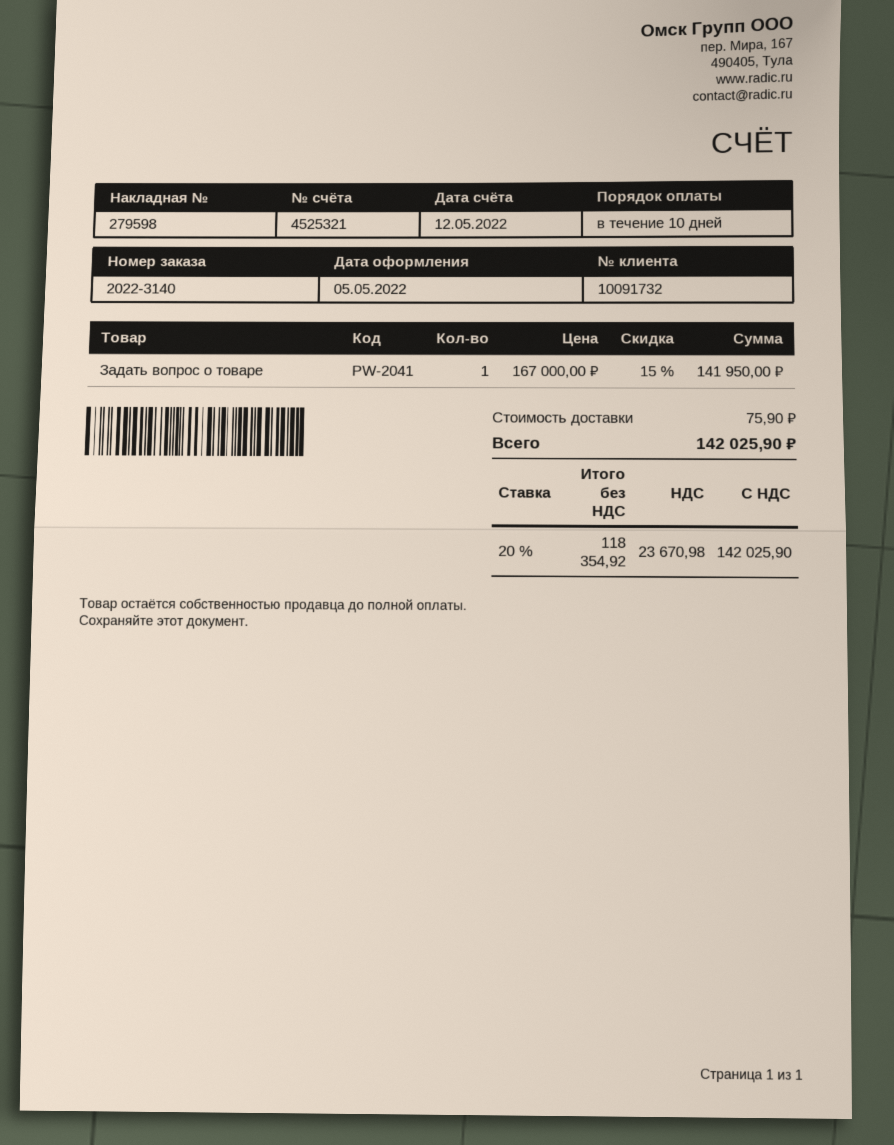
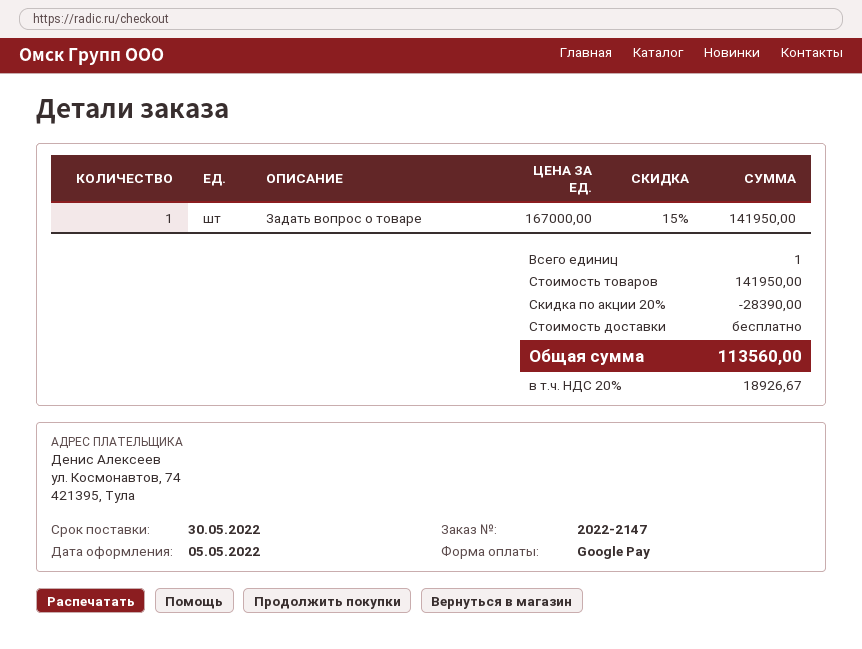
order number: 2022-3140 -> 2022-2147
discount: none -> 20% = 28390.00
shipping: 75.90 -> 0.00
tax: 20% = 23670.98 -> 20% = 18926.67
total: 142025.90 -> 113560.00

